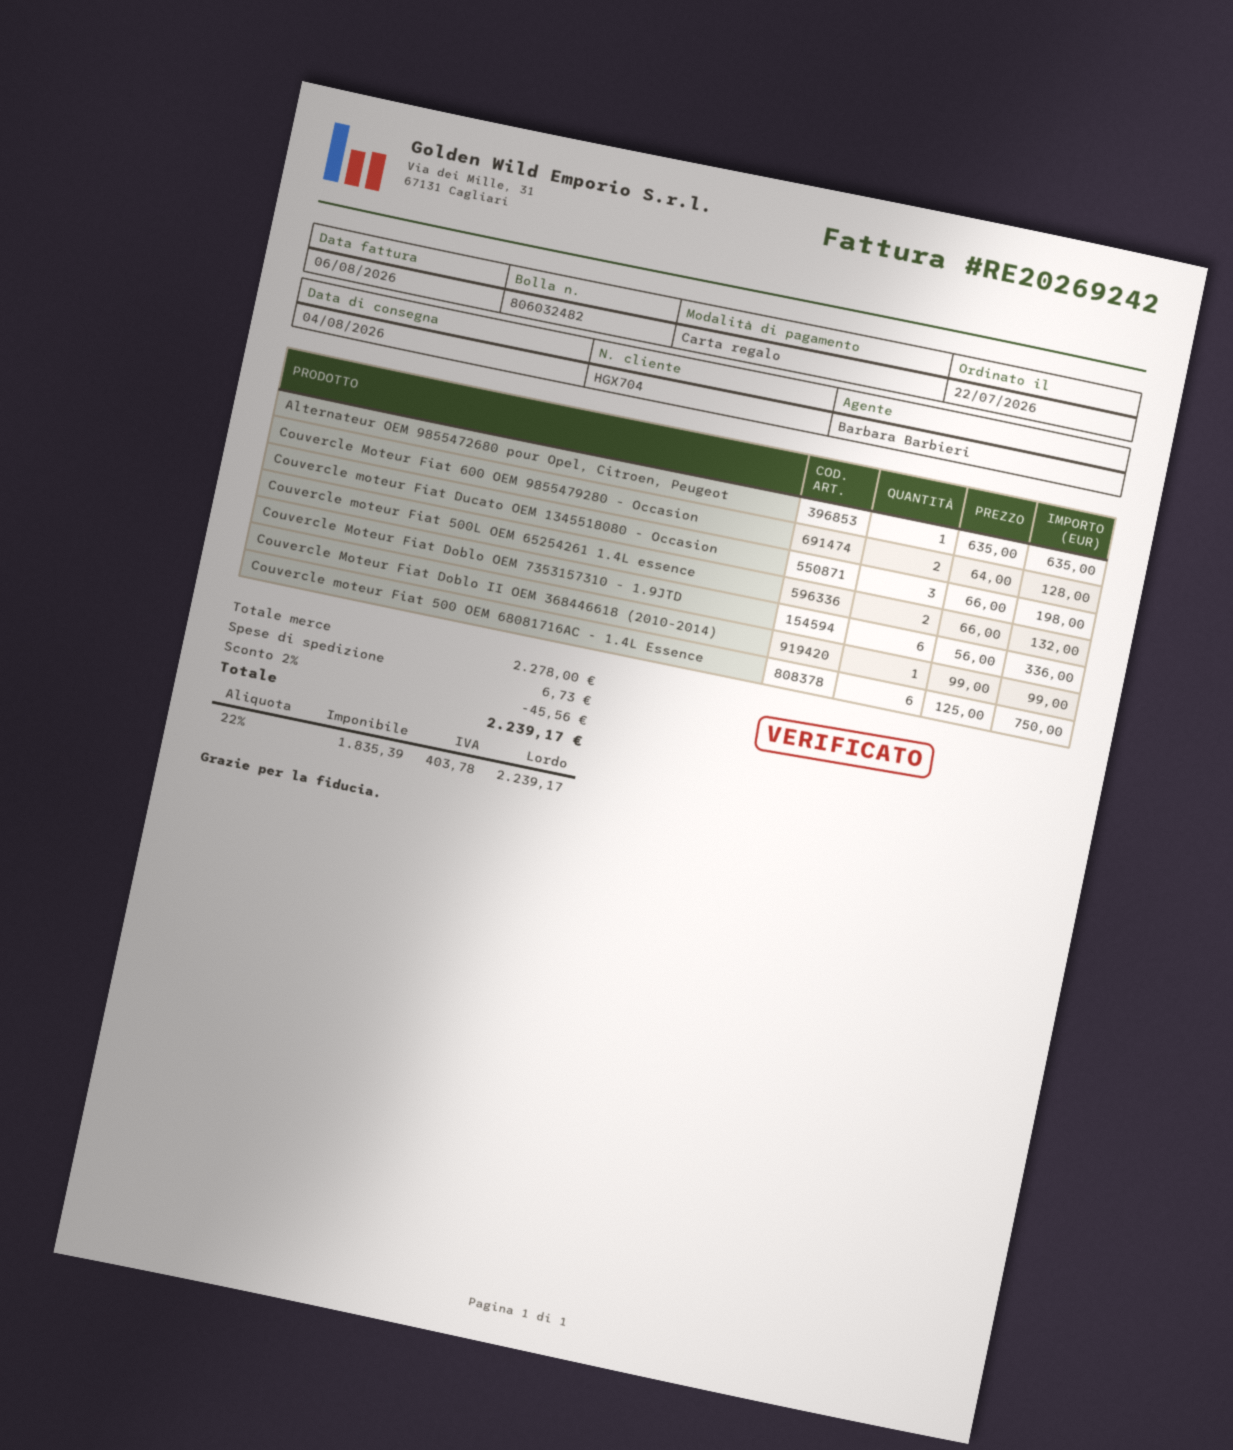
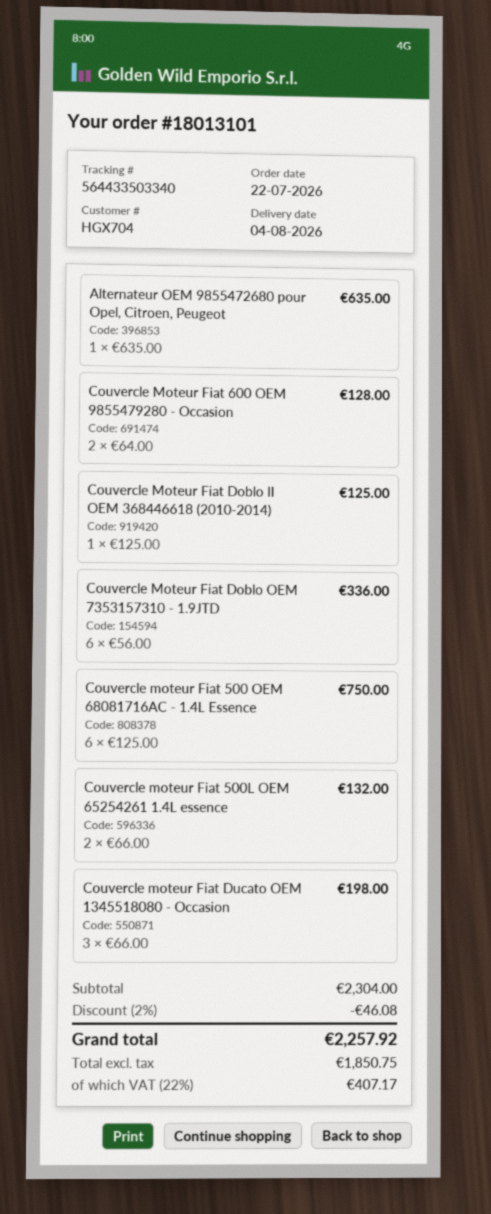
Couvercle Moteur Fiat Doblo II OEM 368446618 (2010-2014): 1 x 99.00 = 99.00 -> 1 x 125.00 = 125.00
subtotal: 2278.00 -> 2304.00
discount: 2% = 45.56 -> 2% = 46.08
shipping: 6.73 -> none
net: 1835.39 -> 1850.75
tax: 22% = 403.78 -> 22% = 407.17
total: 2239.17 -> 2257.92

